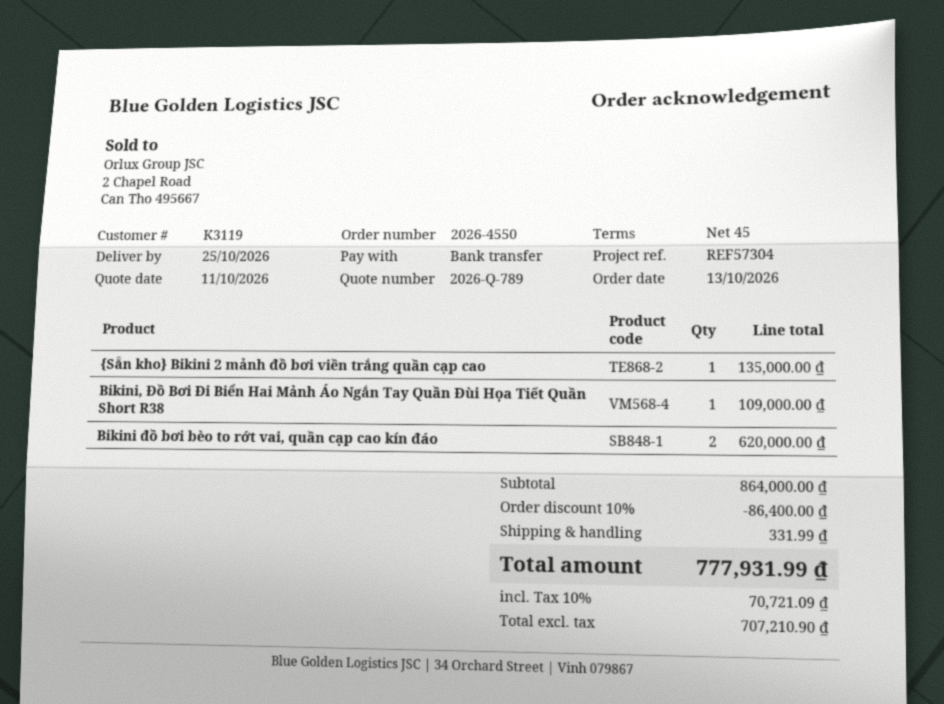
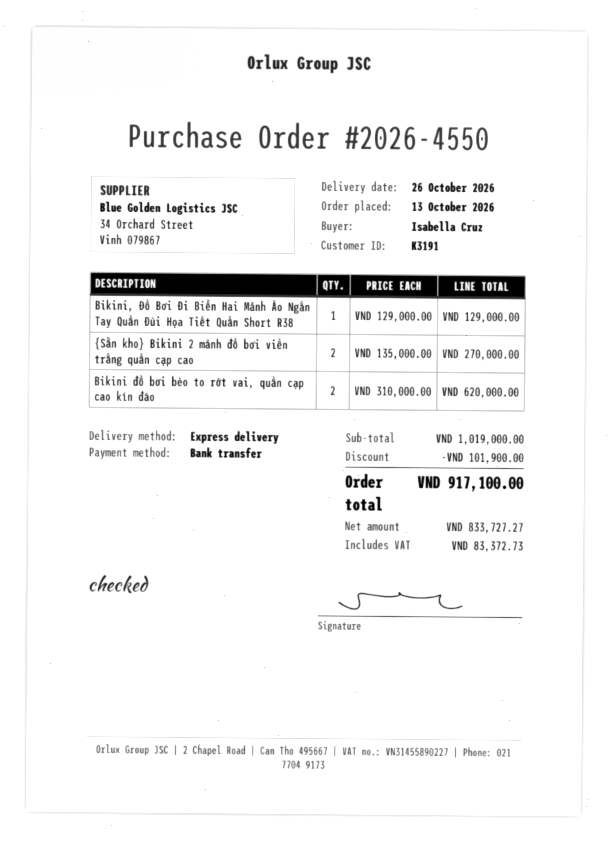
delivery date: 2026-10-25 -> 2026-10-26
customer number: K3119 -> K3191
{Sẵn kho} Bikini 2 mảnh đồ bơi viền trắng quần cạp cao: 1 for 135000.00 -> 2 for 270000.00
Bikini, Đồ Bơi Đi Biển Hai Mảnh Áo Ngắn Tay Quần Đùi Họa Tiết Quần Short R38: 1 for 109000.00 -> 1 for 129000.00
subtotal: 864000.00 -> 1019000.00
discount: 86400.00 -> 101900.00
shipping: 331.99 -> none
net: 707210.90 -> 833727.27
tax: 70721.09 -> 83372.73
total: 777931.99 -> 917100.00

